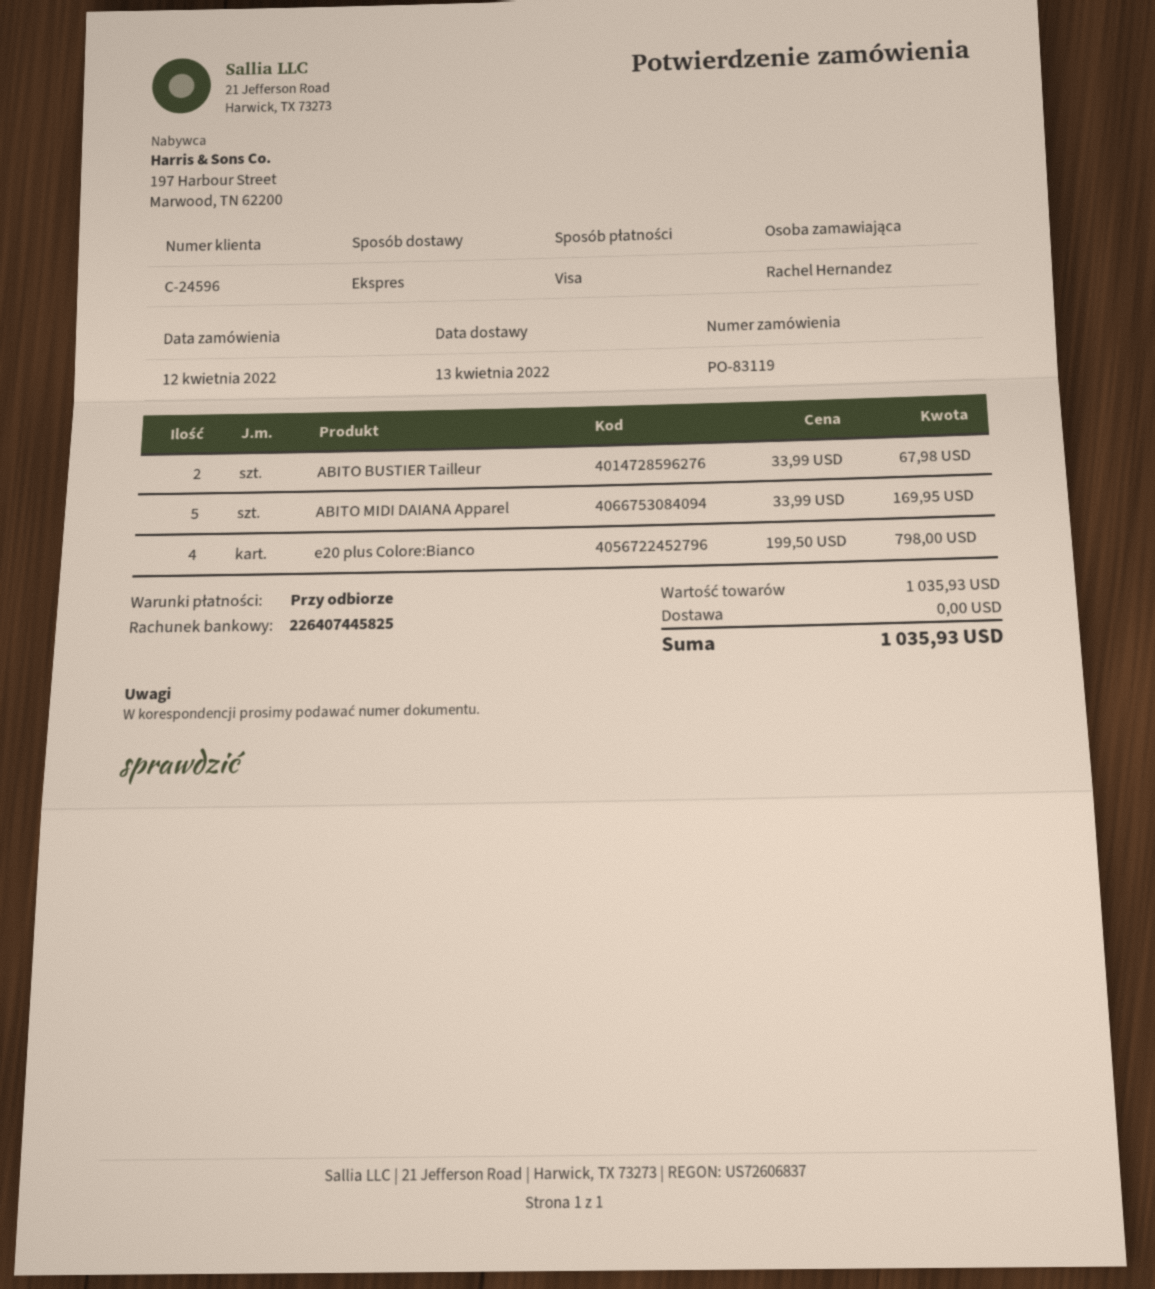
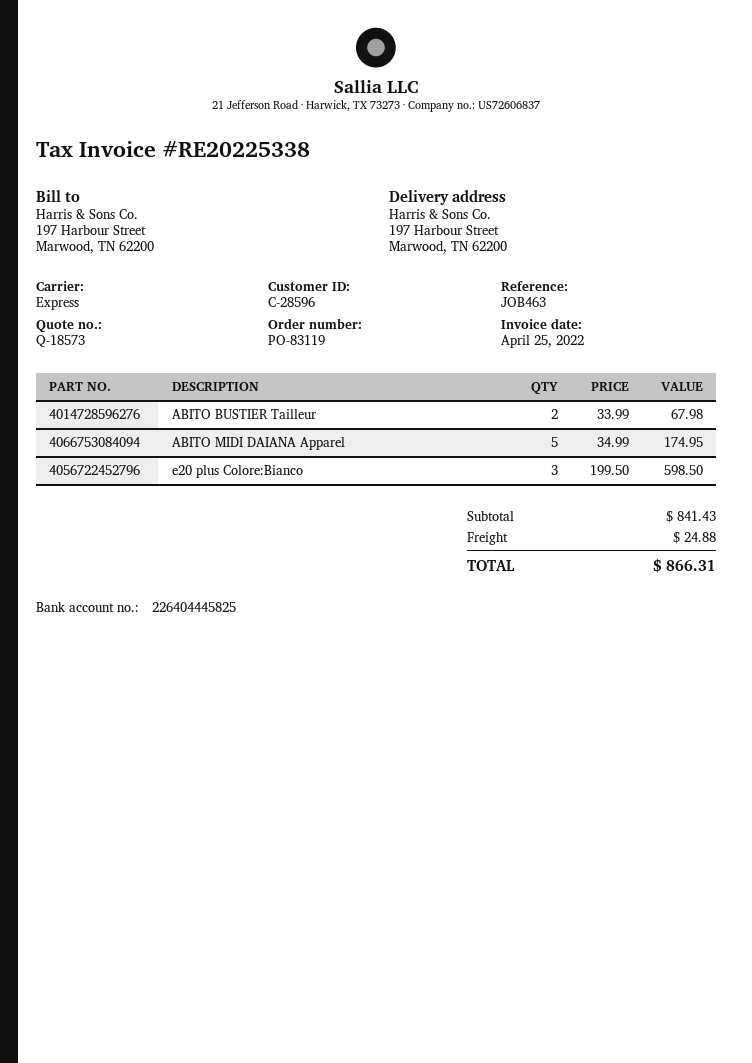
customer number: C-24596 -> C-28596
bank account: 226407445825 -> 226404445825
ABITO MIDI DAIANA Apparel: 5 x 33.99 = 169.95 -> 5 x 34.99 = 174.95
e20 plus Colore:Bianco: 4 x 199.50 = 798.00 -> 3 x 199.50 = 598.50
subtotal: 1035.93 -> 841.43
shipping: 0.00 -> 24.88
total: 1035.93 -> 866.31

